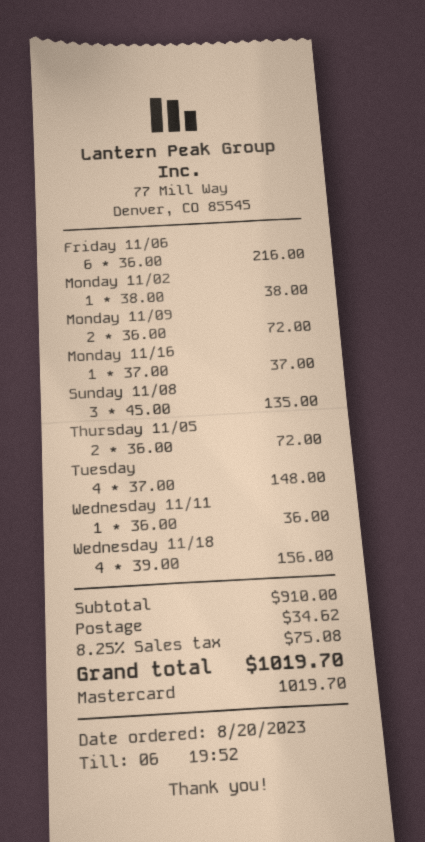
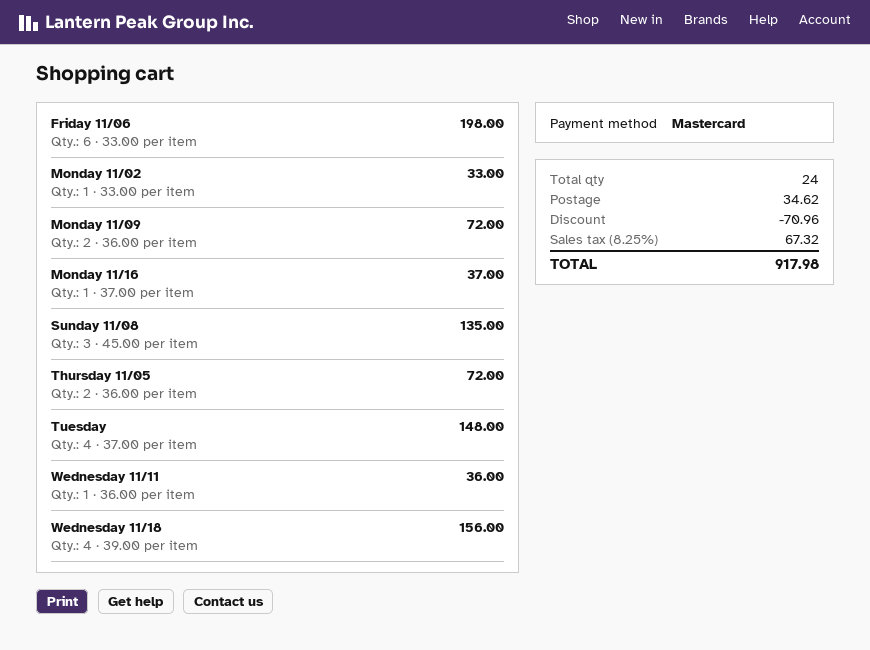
Friday 11/06: 6 x 36.00 = 216.00 -> 6 x 33.00 = 198.00
Monday 11/02: 1 x 38.00 = 38.00 -> 1 x 33.00 = 33.00
discount: none -> 70.96
tax: 8.25% = 75.08 -> 8.25% = 67.32
total: 1019.70 -> 917.98

